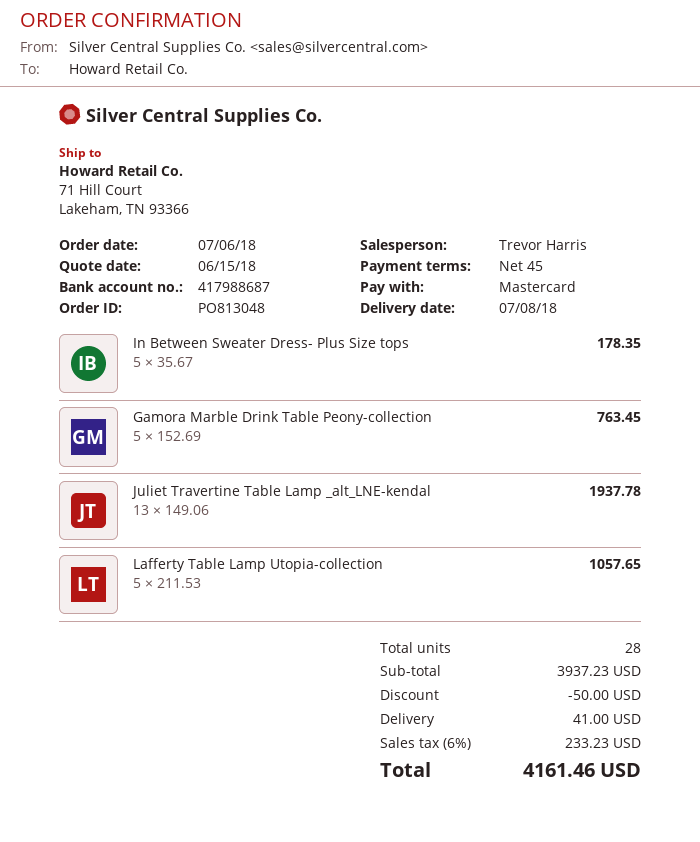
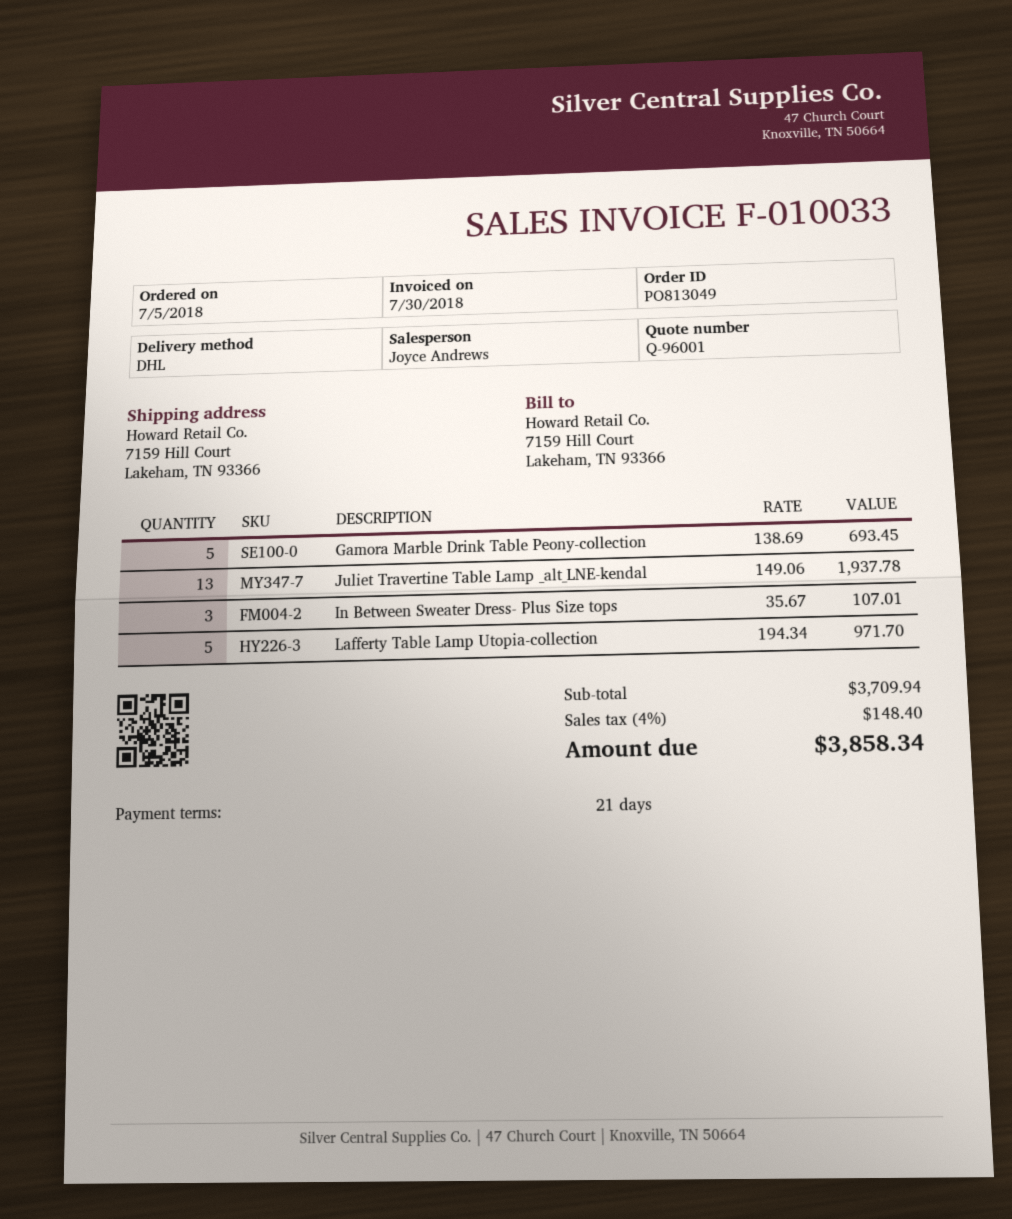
order number: PO813048 -> PO813049
order date: 2018-07-06 -> 2018-07-05
payment terms: 45 days -> 21 days
sales rep: Trevor Harris -> Joyce Andrews
ship to: 71 Hill Court, Lakeham, TN 93366 -> 7159 Hill Court, Lakeham, TN 93366
In Between Sweater Dress- Plus Size tops: 5 x 35.67 = 178.35 -> 3 x 35.67 = 107.01
Gamora Marble Drink Table Peony-collection: 5 x 152.69 = 763.45 -> 5 x 138.69 = 693.45
Lafferty Table Lamp Utopia-collection: 5 x 211.53 = 1057.65 -> 5 x 194.34 = 971.70
subtotal: 3937.23 -> 3709.94
discount: 50.00 -> none
shipping: 41.00 -> none
tax: 6% = 233.23 -> 4% = 148.40
total: 4161.46 -> 3858.34

